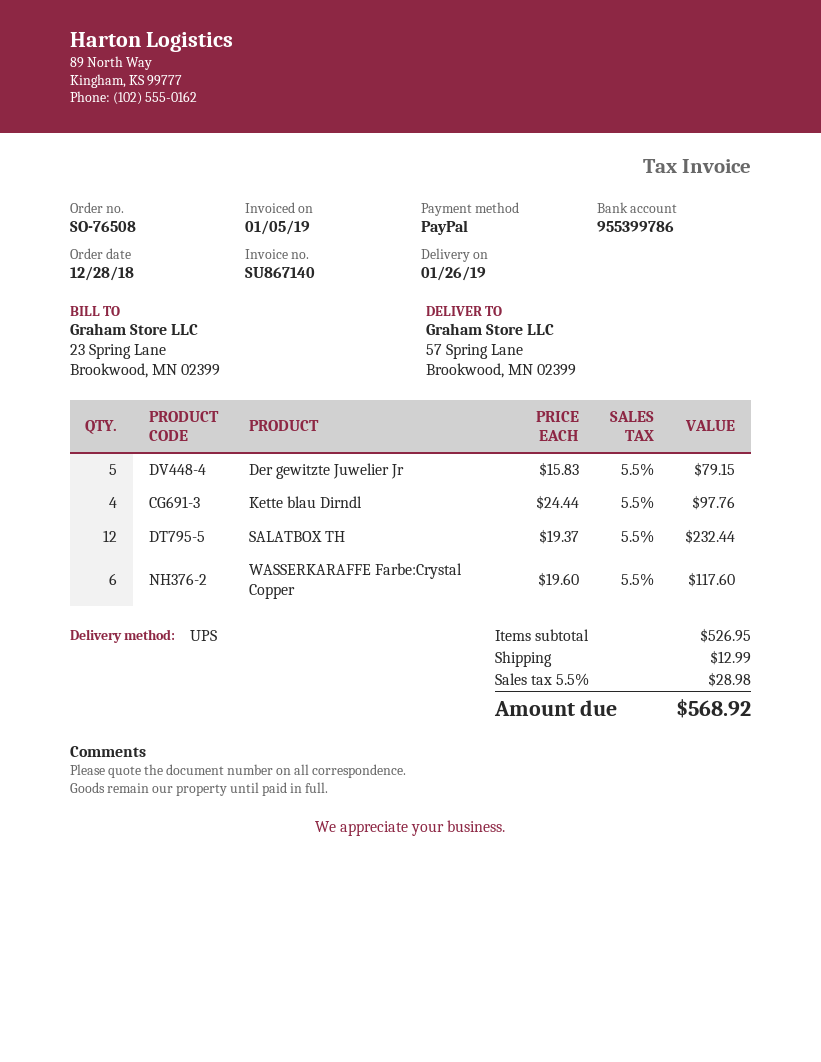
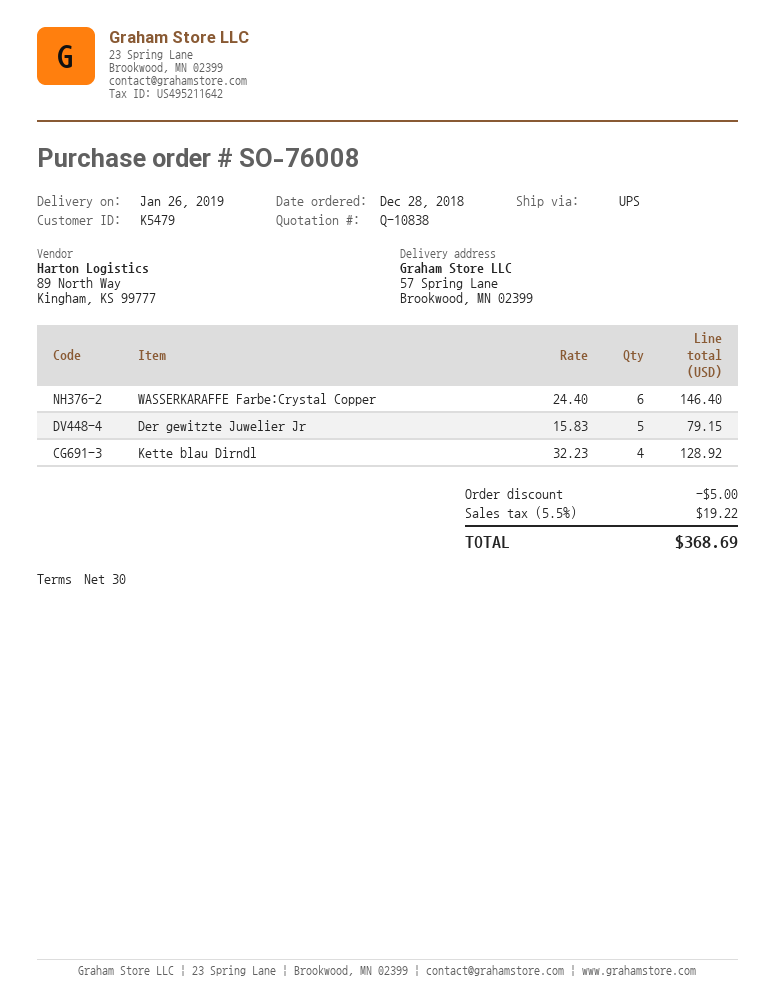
order number: SO-76508 -> SO-76008
Kette blau Dirndl: 4 x 24.44 = 97.76 -> 4 x 32.23 = 128.92
SALATBOX TH: 12 x 19.37 = 232.44 -> none
WASSERKARAFFE Farbe:Crystal Copper: 6 x 19.60 = 117.60 -> 6 x 24.40 = 146.40
discount: none -> 5.00
shipping: 12.99 -> none
tax: 5.5% = 28.98 -> 5.5% = 19.22
total: 568.92 -> 368.69

